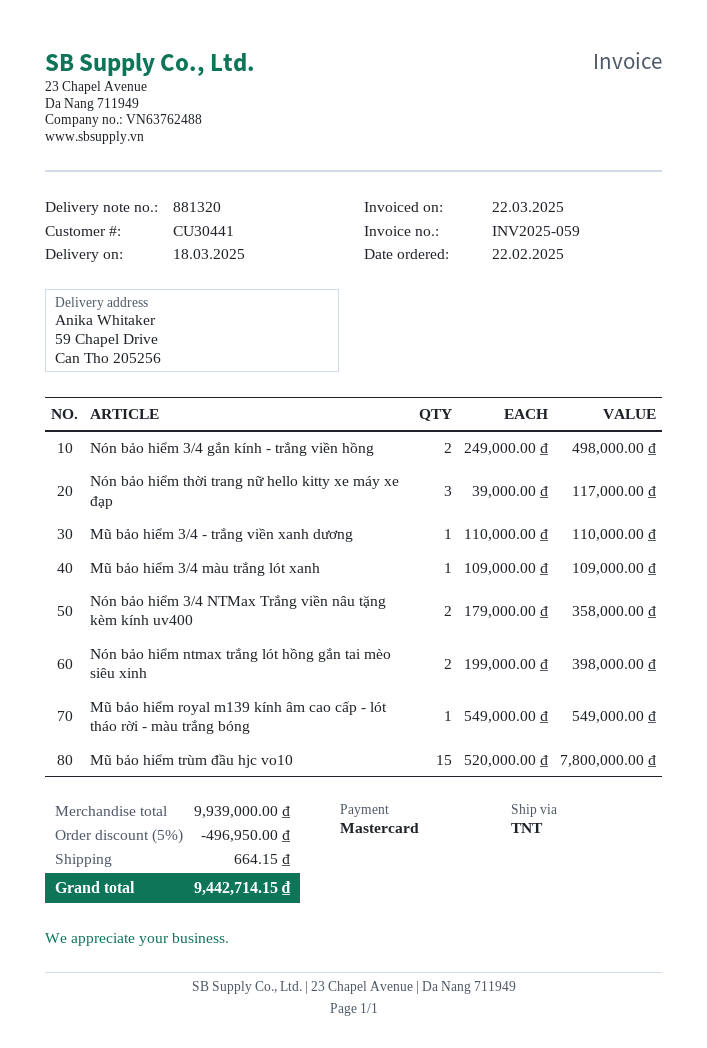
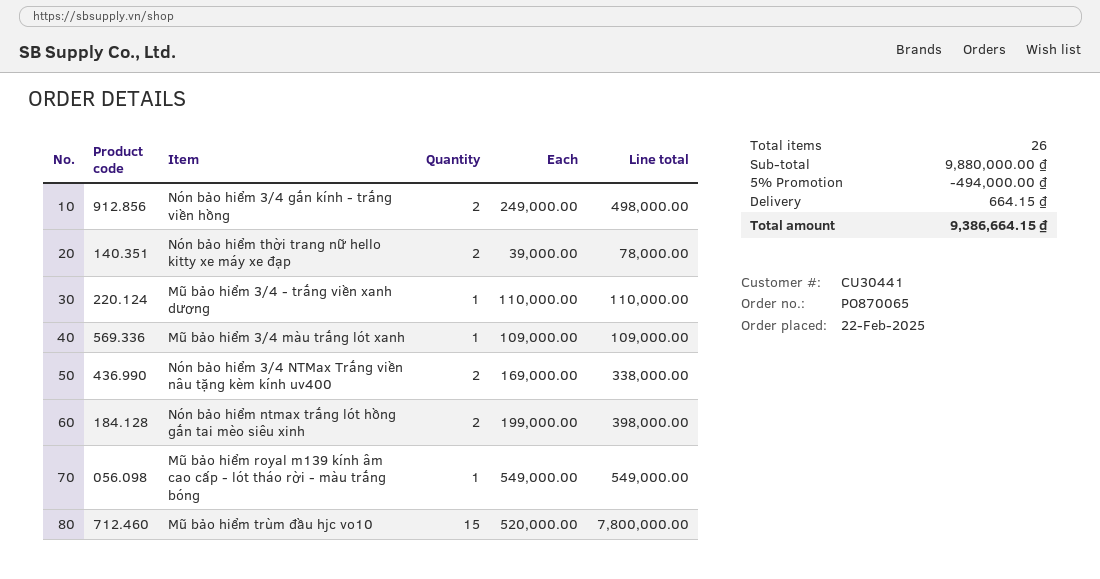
Nón bảo hiểm thời trang nữ hello kitty xe máy xe đạp: 3 x 39000.00 = 117000.00 -> 2 x 39000.00 = 78000.00
Nón bảo hiểm 3/4 NTMax Trắng viền nâu tặng kèm kính uv400: 2 x 179000.00 = 358000.00 -> 2 x 169000.00 = 338000.00
subtotal: 9939000.00 -> 9880000.00
discount: 5% = 496950.00 -> 5% = 494000.00
total: 9442714.15 -> 9386664.15

